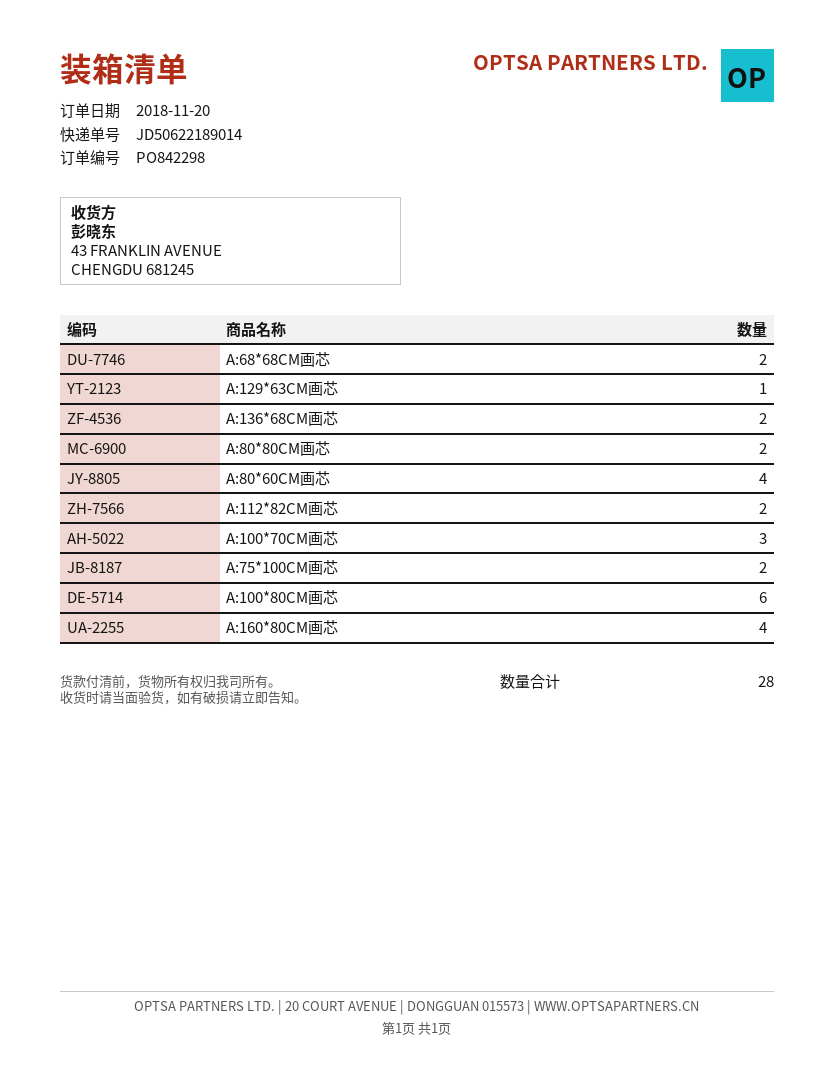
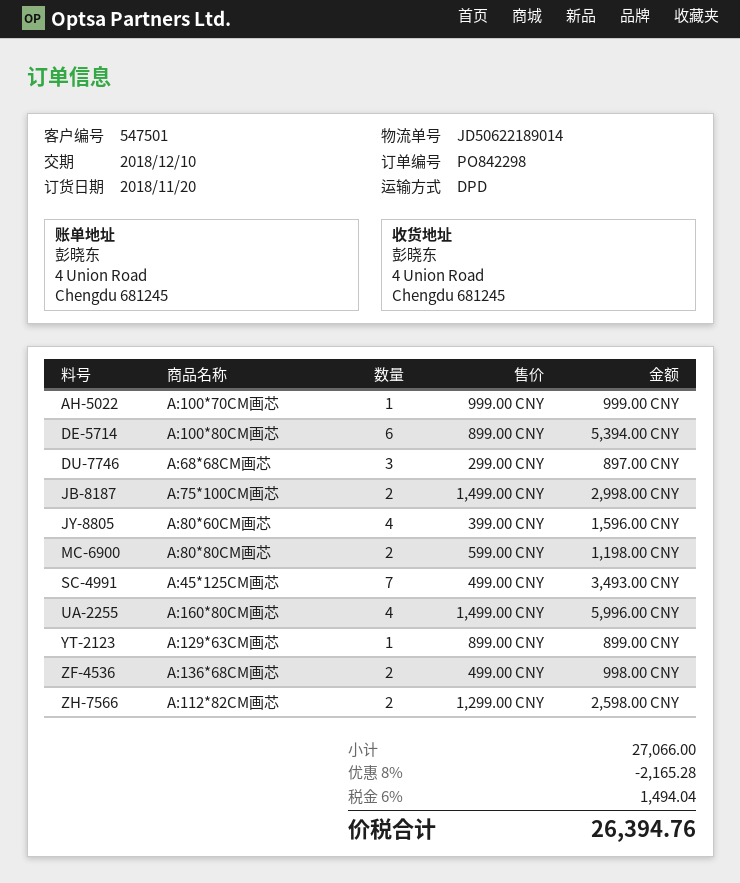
ship to: 43 FRANKLIN AVENUE, CHENGDU 681245 -> 4 Union Road, Chengdu 681245
A:68*68CM画芯: 2 -> 3
A:100*70CM画芯: 3 -> 1
A:45*125CM画芯: none -> 7

